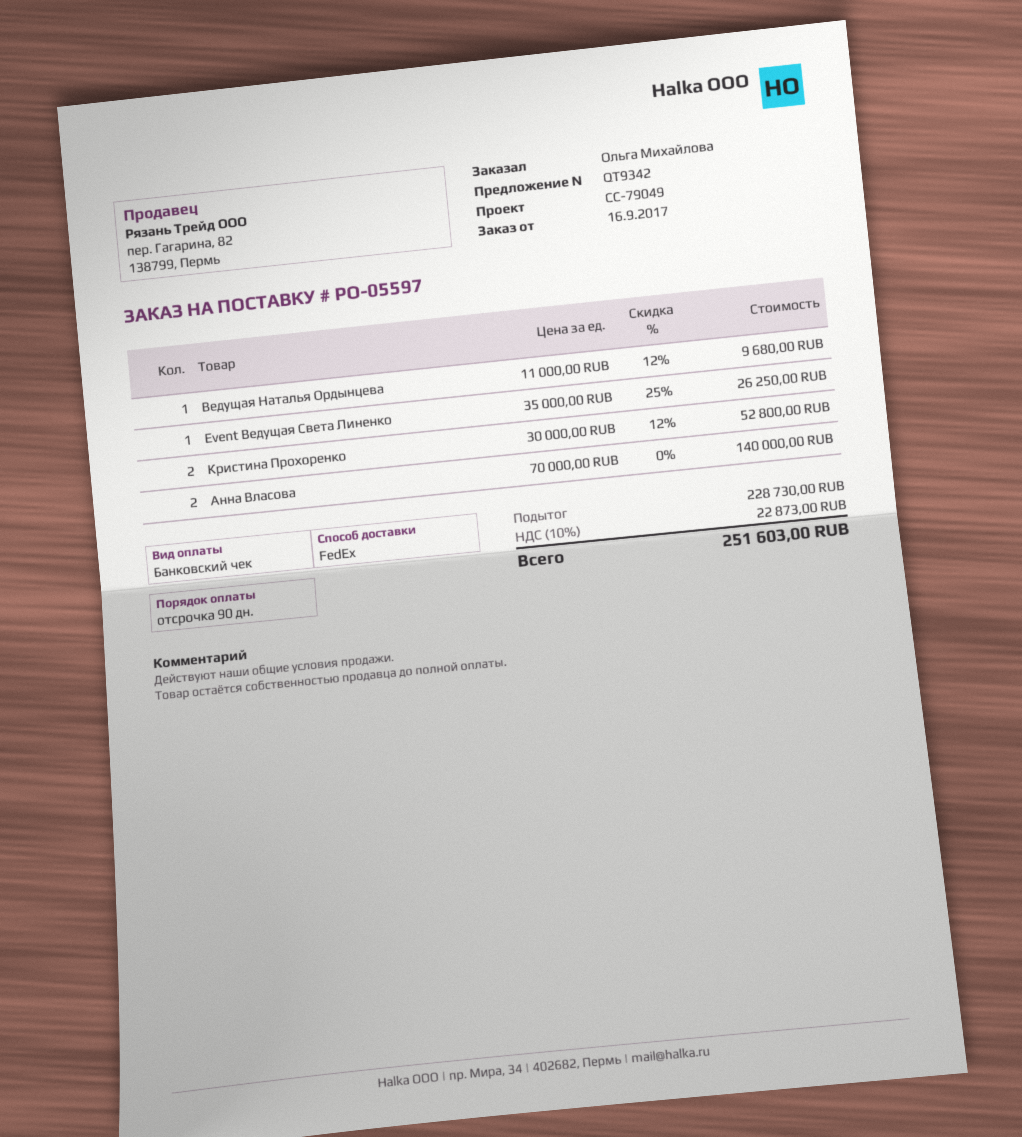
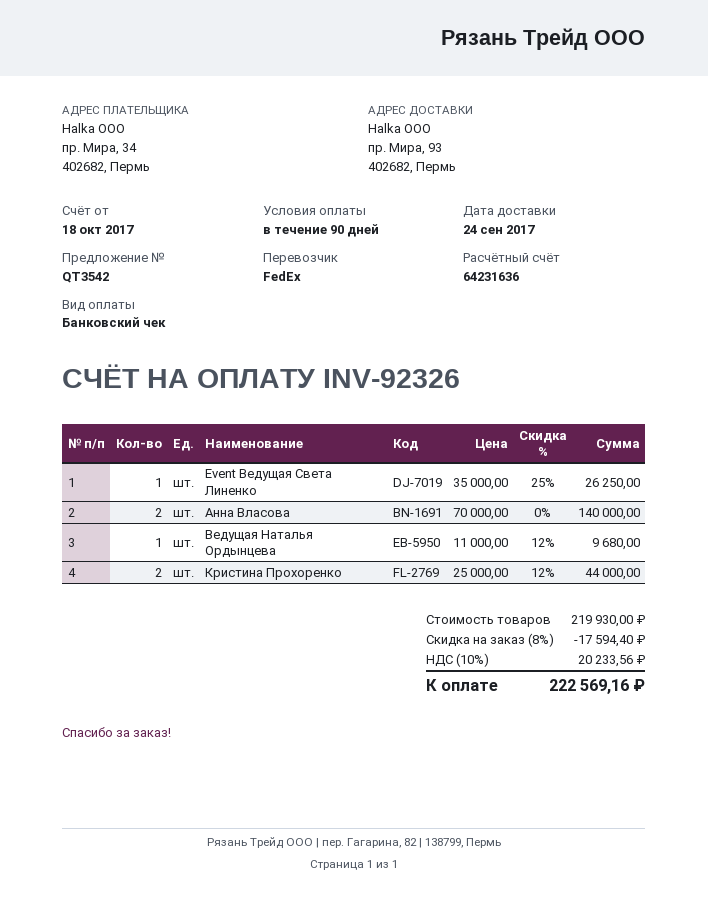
quote number: QT9342 -> QT3542
Кристина Прохоренко: 2 x 30000.00 - 12% = 52800.00 -> 2 x 25000.00 - 12% = 44000.00
subtotal: 228730.00 -> 219930.00
discount: none -> 8% = 17594.40
tax: 10% = 22873.00 -> 10% = 20233.56
total: 251603.00 -> 222569.16

